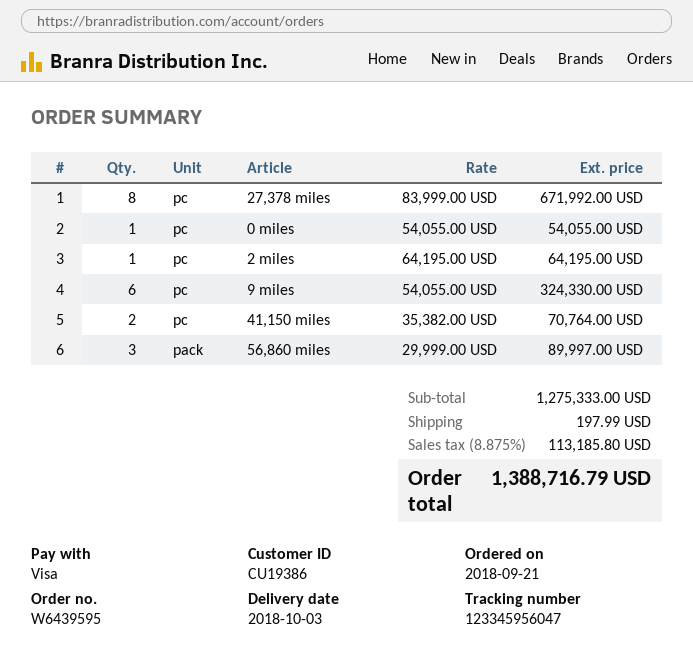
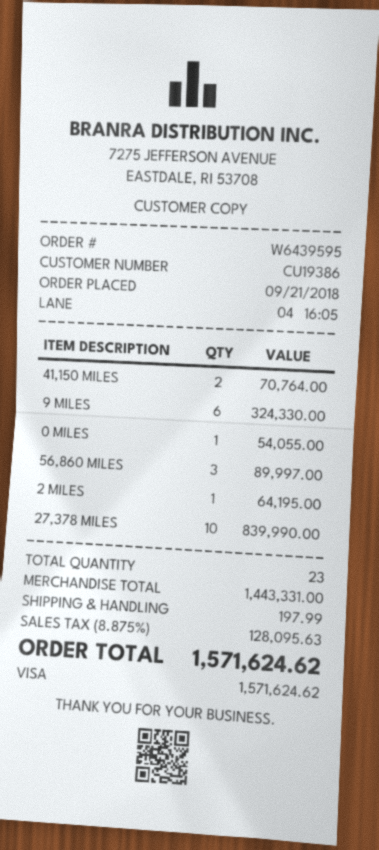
27,378 miles: 8 for 671992.00 -> 10 for 839990.00
subtotal: 1275333.00 -> 1443331.00
tax: 8.875% = 113185.80 -> 8.875% = 128095.63
total: 1388716.79 -> 1571624.62

